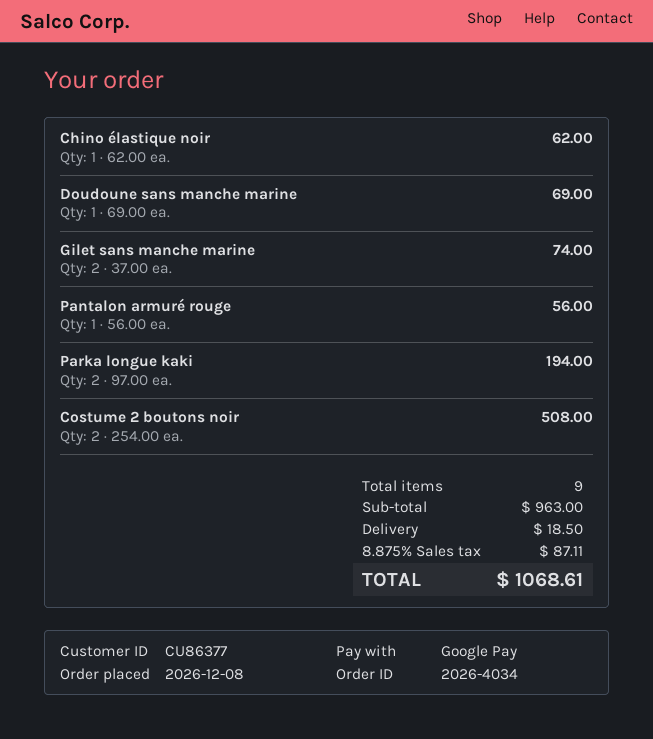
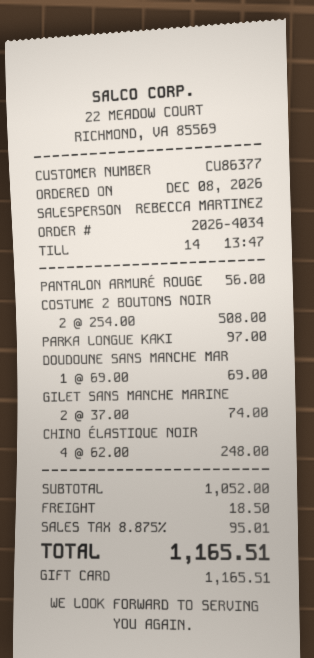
payment method: Google Pay -> gift card
Chino élastique noir: 1 x 62.00 = 62.00 -> 4 x 62.00 = 248.00
Parka longue kaki: 2 x 97.00 = 194.00 -> 1 x 97.00 = 97.00
subtotal: 963.00 -> 1052.00
tax: 8.875% = 87.11 -> 8.875% = 95.01
total: 1068.61 -> 1165.51

